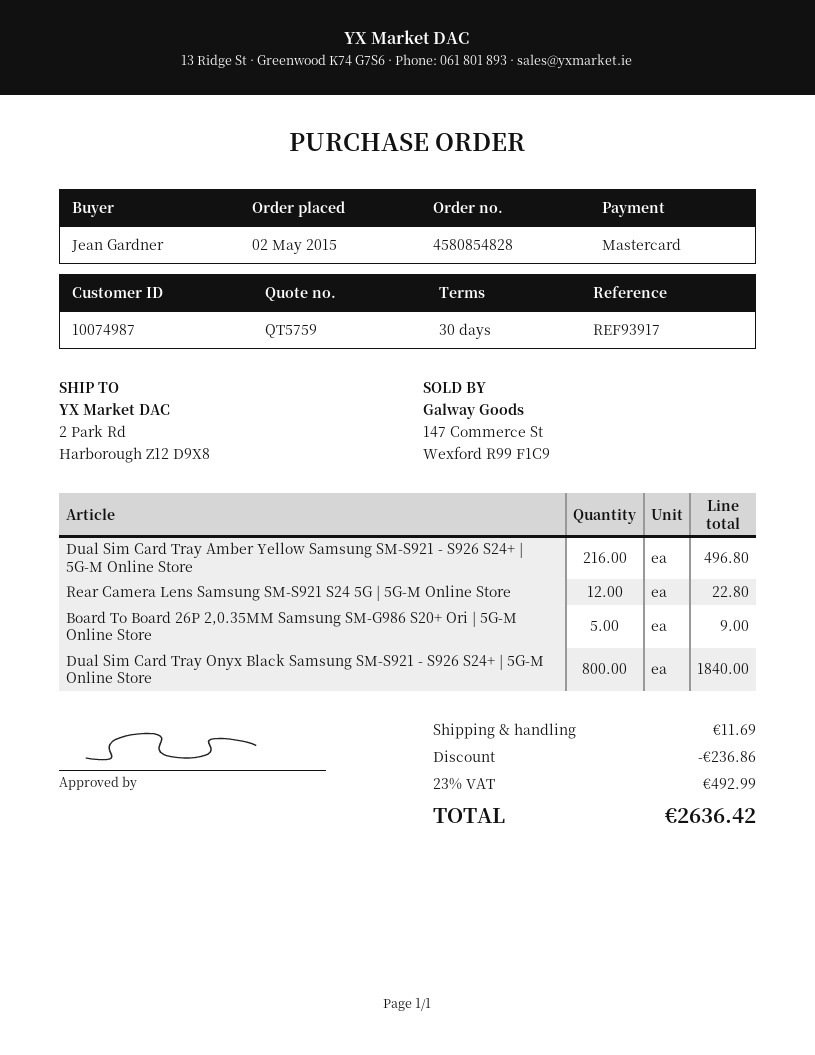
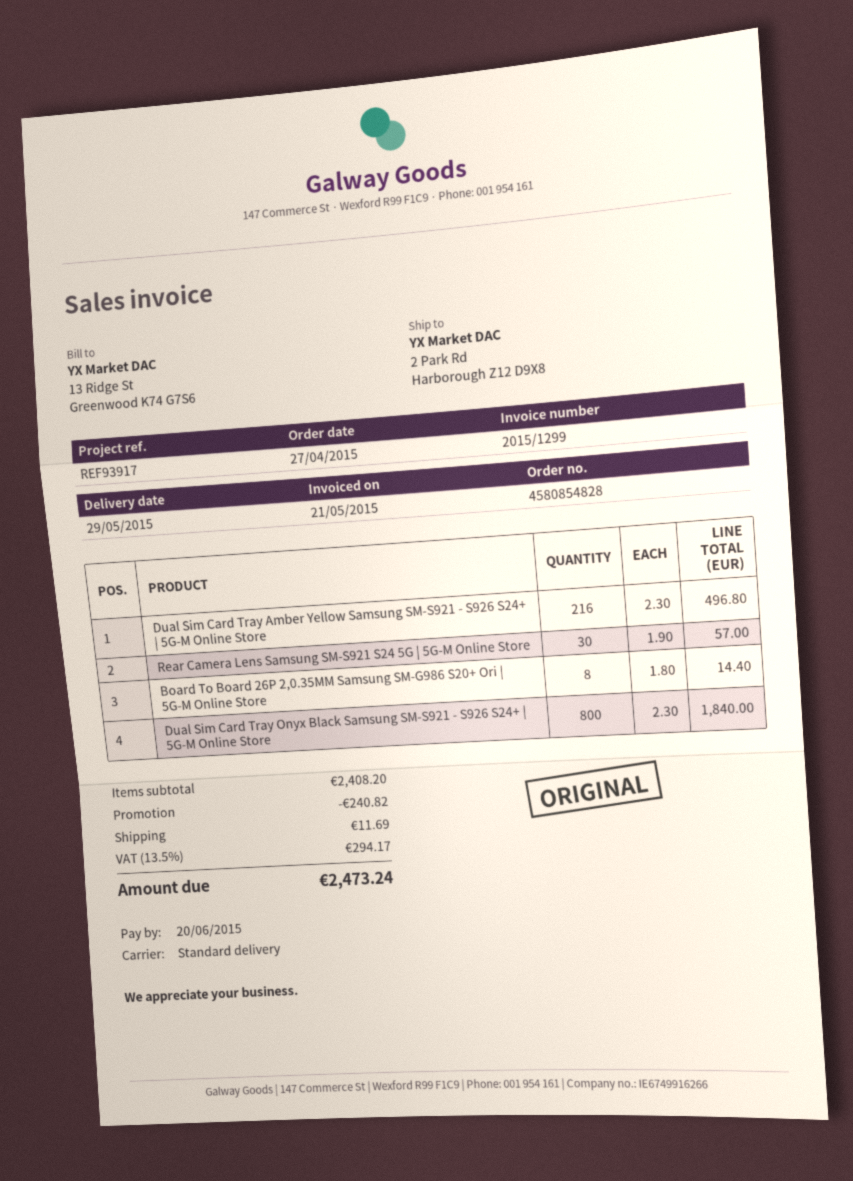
order date: 2015-05-02 -> 2015-04-27
Rear Camera Lens Samsung SM-S921 S24 5G | 5G-M Online Store: 12 for 22.80 -> 30 for 57.00
Board To Board 26P 2,0.35MM Samsung SM-G986 S20+ Ori | 5G-M Online Store: 5 for 9.00 -> 8 for 14.40
discount: 236.86 -> 240.82
tax: 23% = 492.99 -> 13.5% = 294.17
total: 2636.42 -> 2473.24

